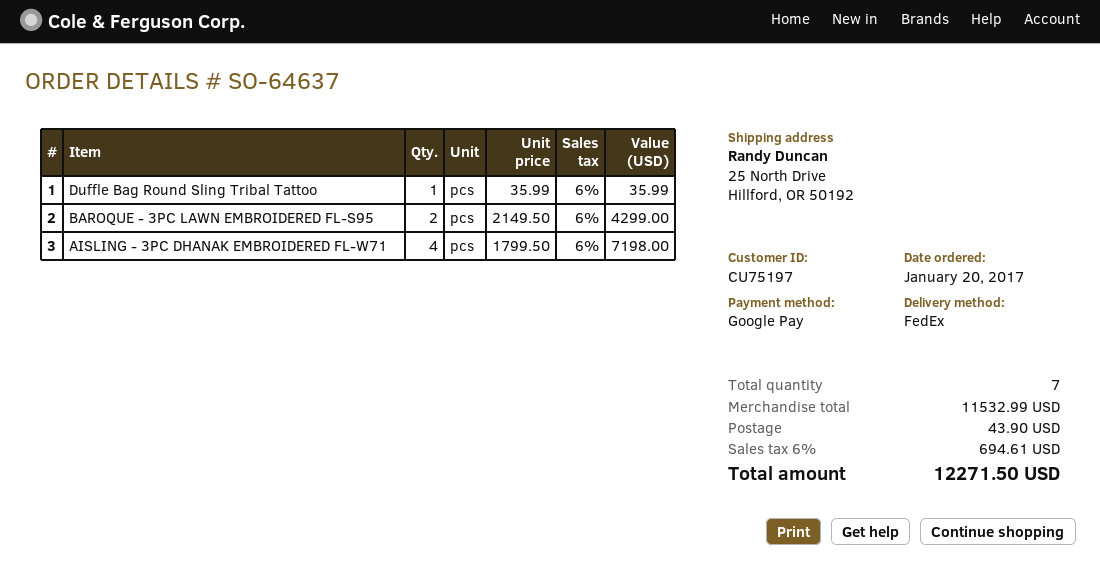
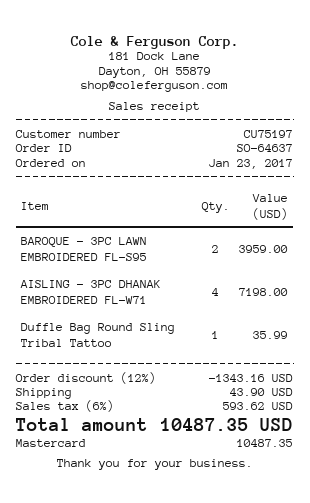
order date: 2017-01-20 -> 2017-01-23
payment method: Google Pay -> Mastercard
BAROQUE - 3PC LAWN EMBROIDERED FL-S95: 2 for 4299.00 -> 2 for 3959.00
discount: none -> 12% = 1343.16
tax: 6% = 694.61 -> 6% = 593.62
total: 12271.50 -> 10487.35

